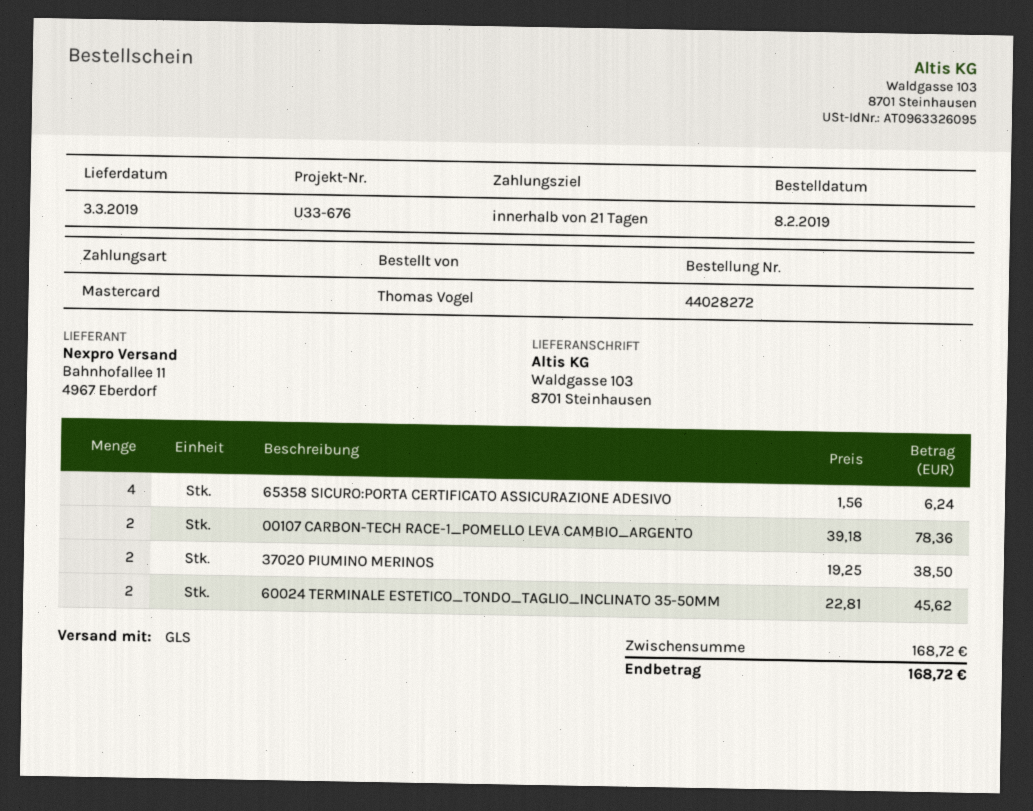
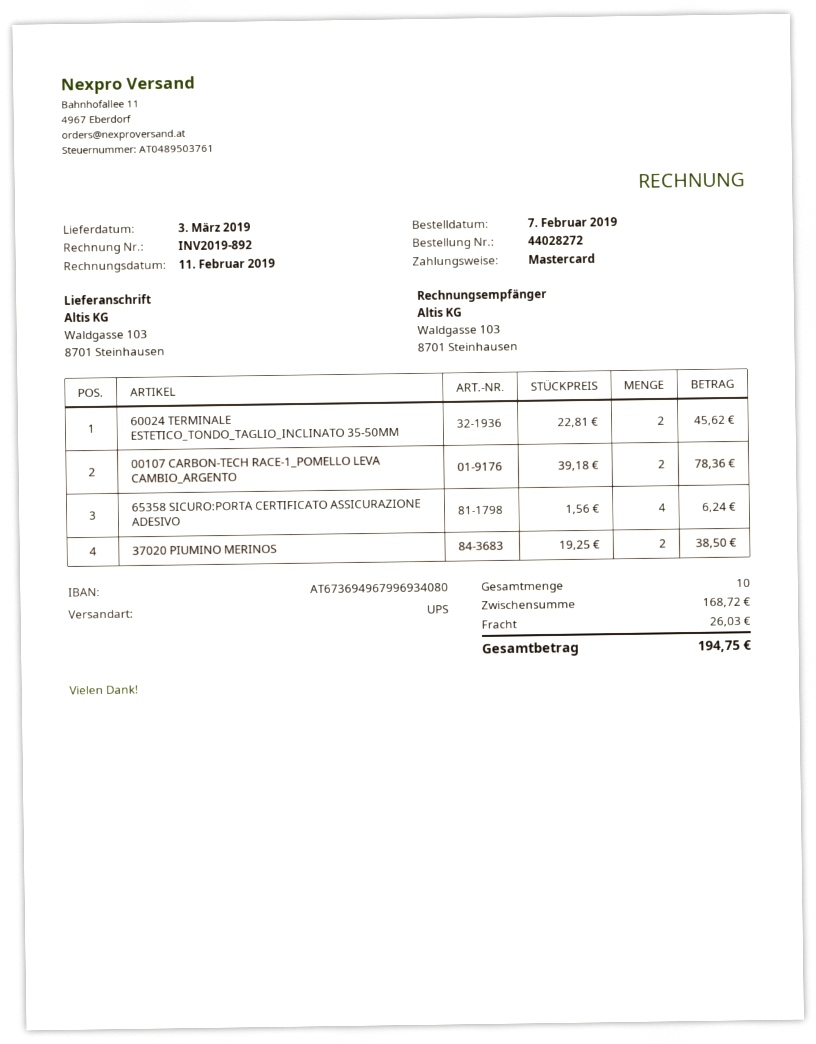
order date: 2019-02-08 -> 2019-02-07
shipping method: GLS -> UPS
shipping: none -> 26.03
total: 168.72 -> 194.75

